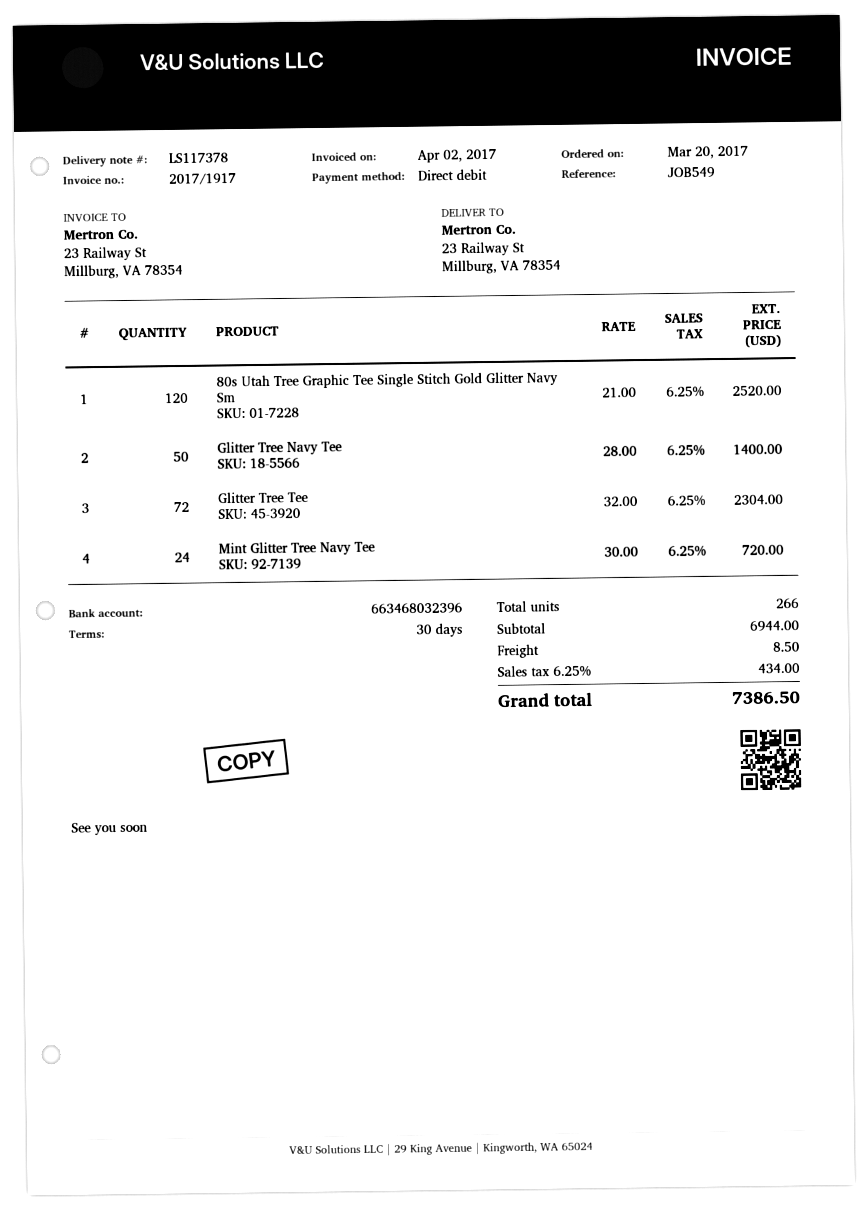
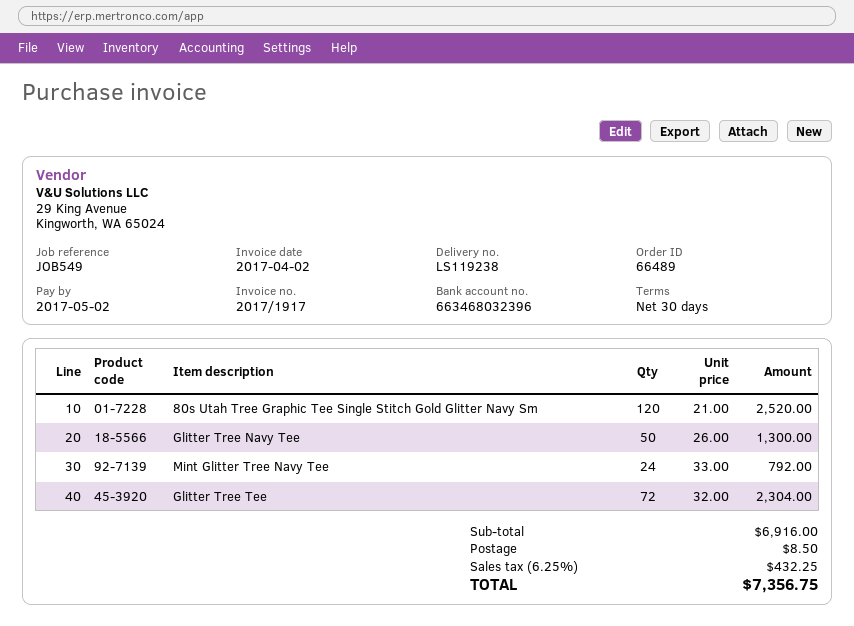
delivery note number: LS117378 -> LS119238
Glitter Tree Navy Tee: 50 x 28.00 = 1400.00 -> 50 x 26.00 = 1300.00
Mint Glitter Tree Navy Tee: 24 x 30.00 = 720.00 -> 24 x 33.00 = 792.00
subtotal: 6944.00 -> 6916.00
tax: 6.25% = 434.00 -> 6.25% = 432.25
total: 7386.50 -> 7356.75

